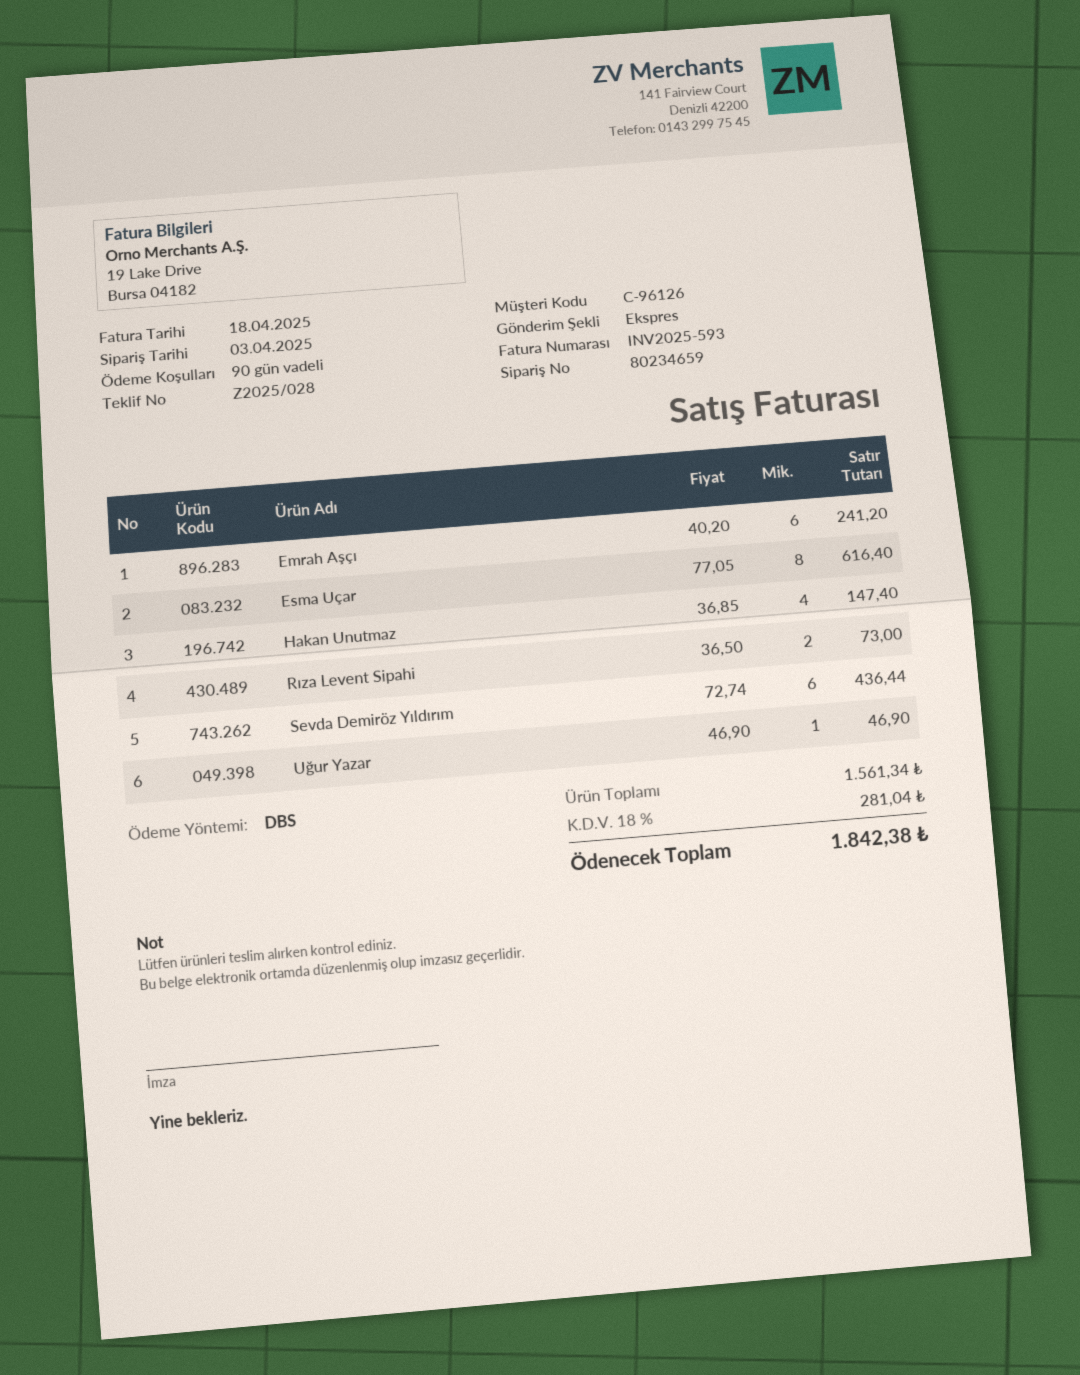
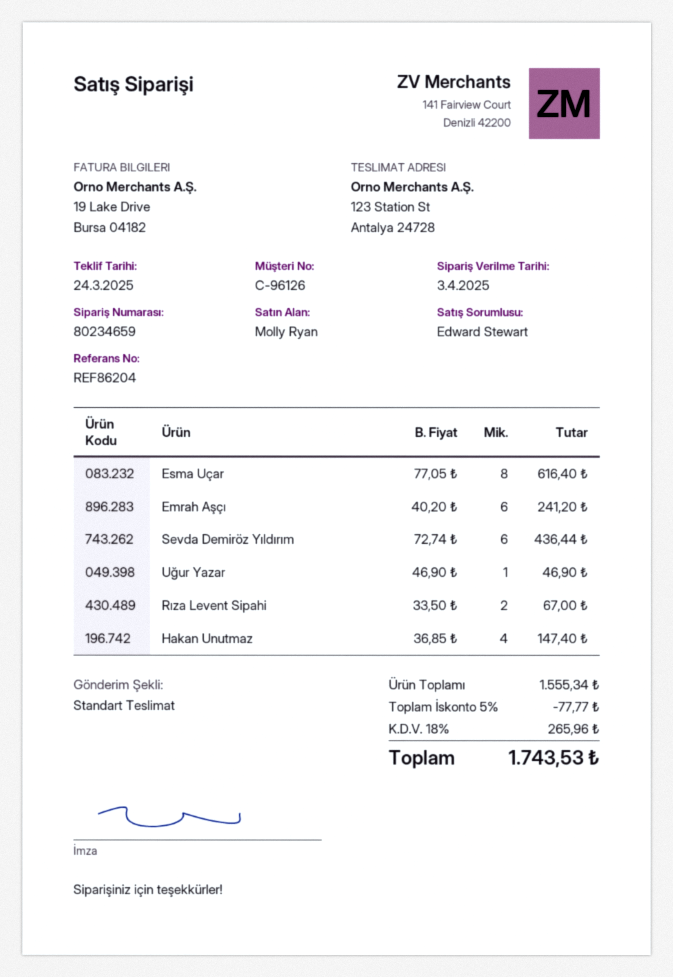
shipping method: express -> standard
Rıza Levent Sipahi: 2 x 36.50 = 73.00 -> 2 x 33.50 = 67.00
subtotal: 1561.34 -> 1555.34
discount: none -> 5% = 77.77
tax: 18% = 281.04 -> 18% = 265.96
total: 1842.38 -> 1743.53

